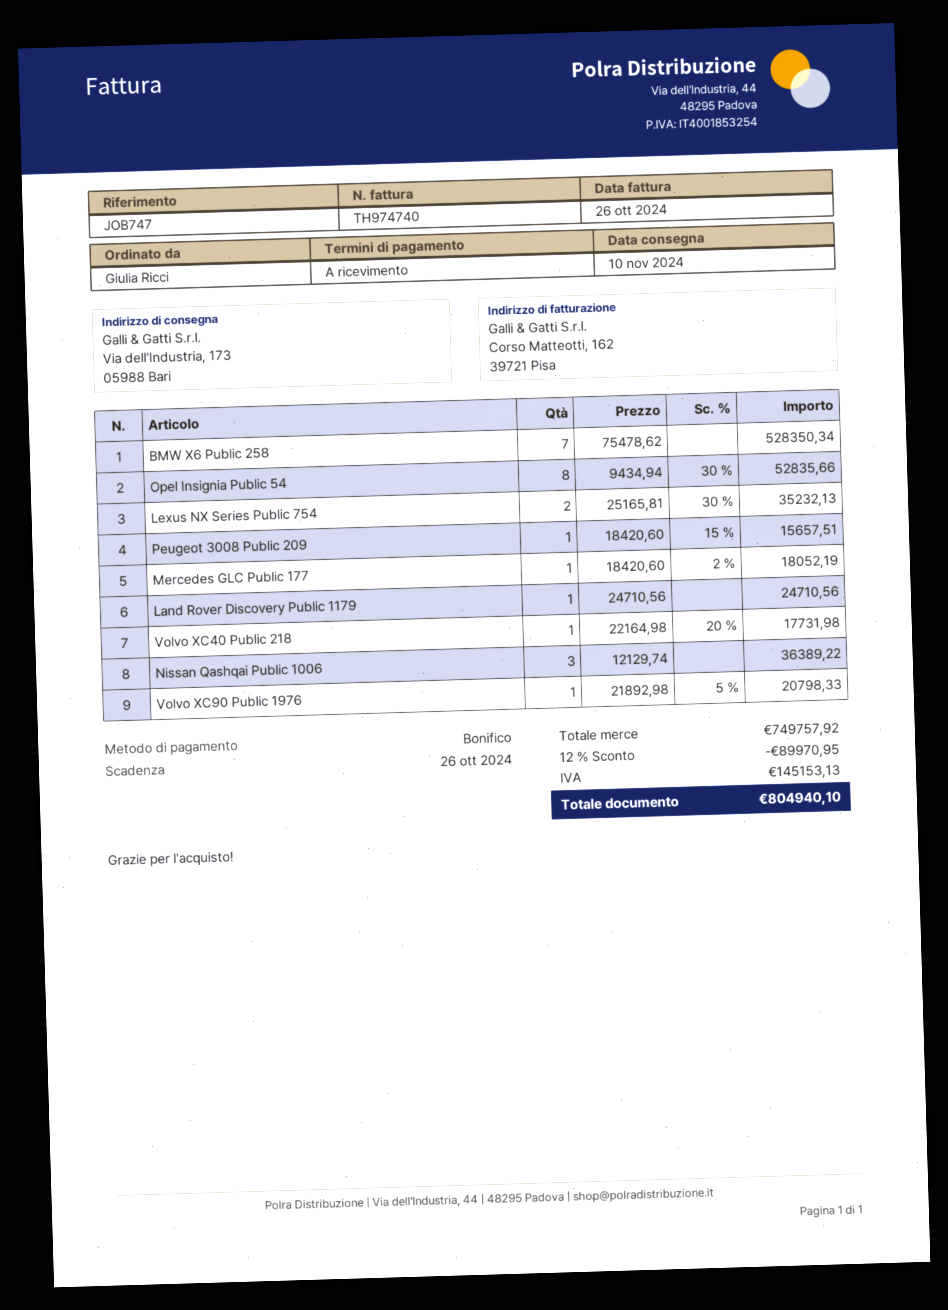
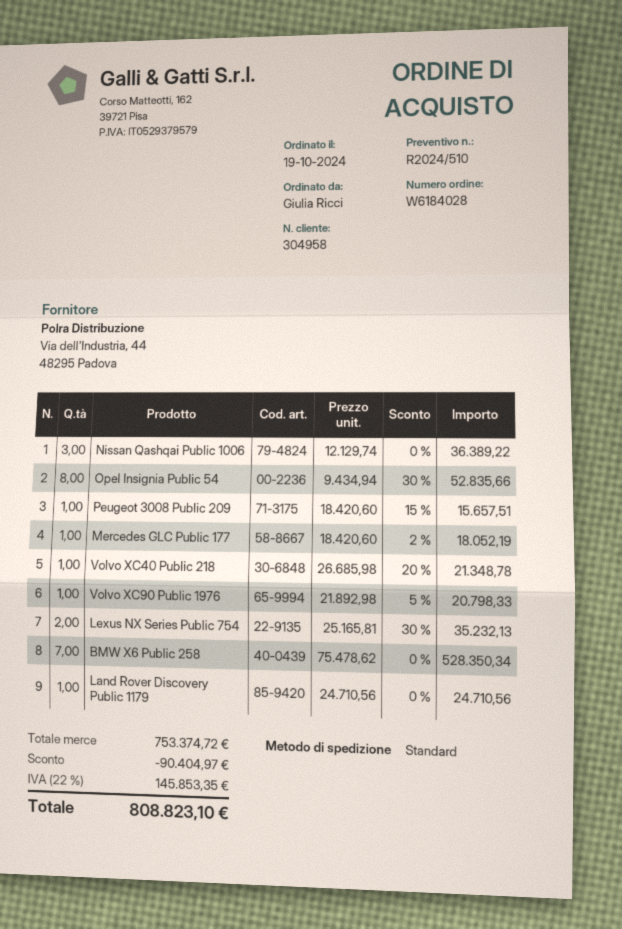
Volvo XC40 Public 218: 1 x 22164.98 - 20% = 17731.98 -> 1 x 26685.98 - 20% = 21348.78
subtotal: 749757.92 -> 753374.72
discount: 89970.95 -> 90404.97
tax: 145153.13 -> 145853.35
total: 804940.10 -> 808823.10

